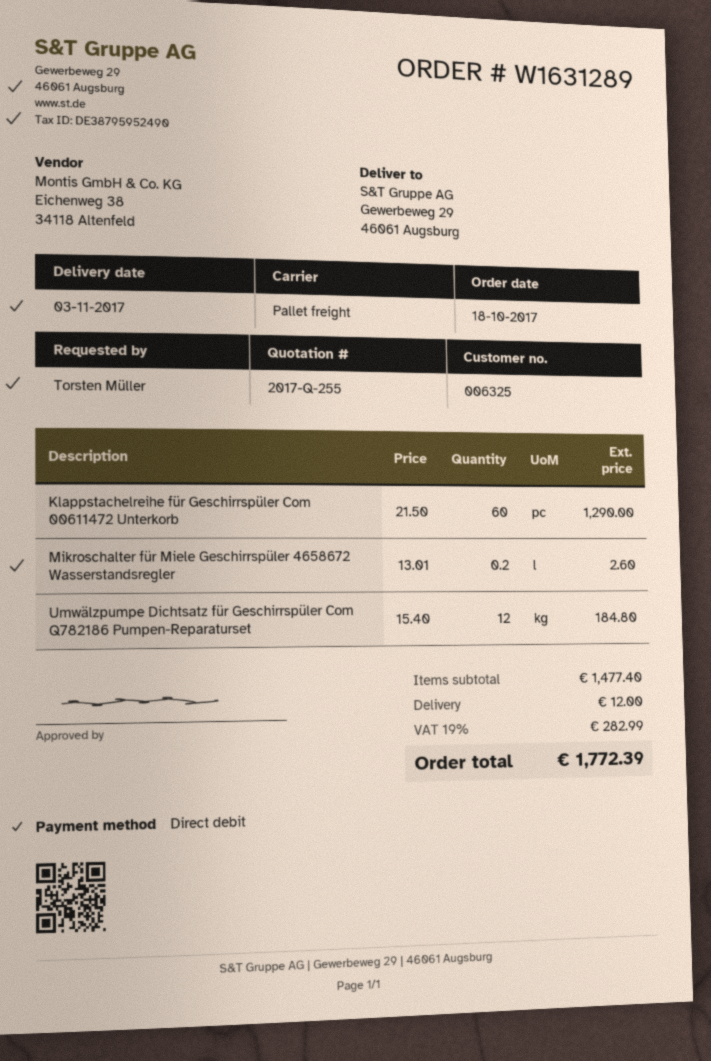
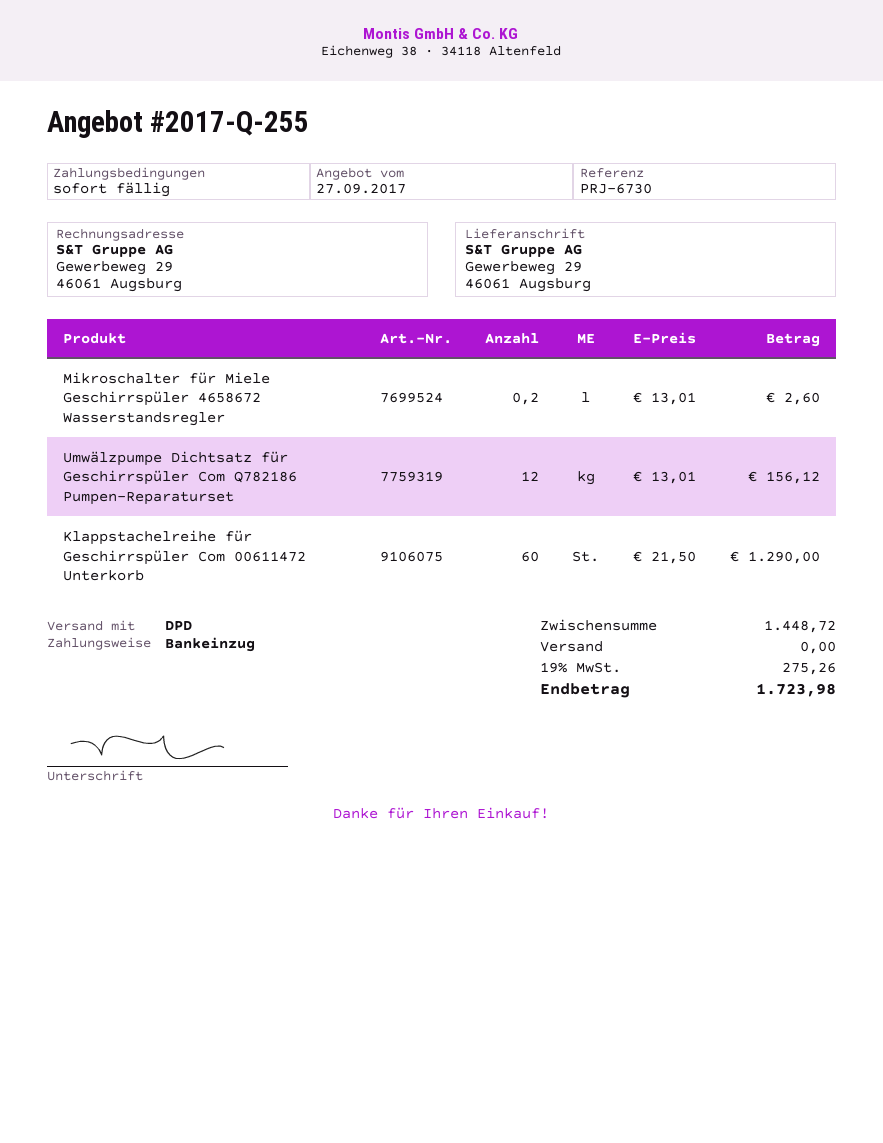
shipping method: pallet freight -> DPD
Umwälzpumpe Dichtsatz für Geschirrspüler Com Q782186 Pumpen-Reparaturset: 12 x 15.40 = 184.80 -> 12 x 13.01 = 156.12
subtotal: 1477.40 -> 1448.72
shipping: 12.00 -> 0.00
tax: 19% = 282.99 -> 19% = 275.26
total: 1772.39 -> 1723.98

